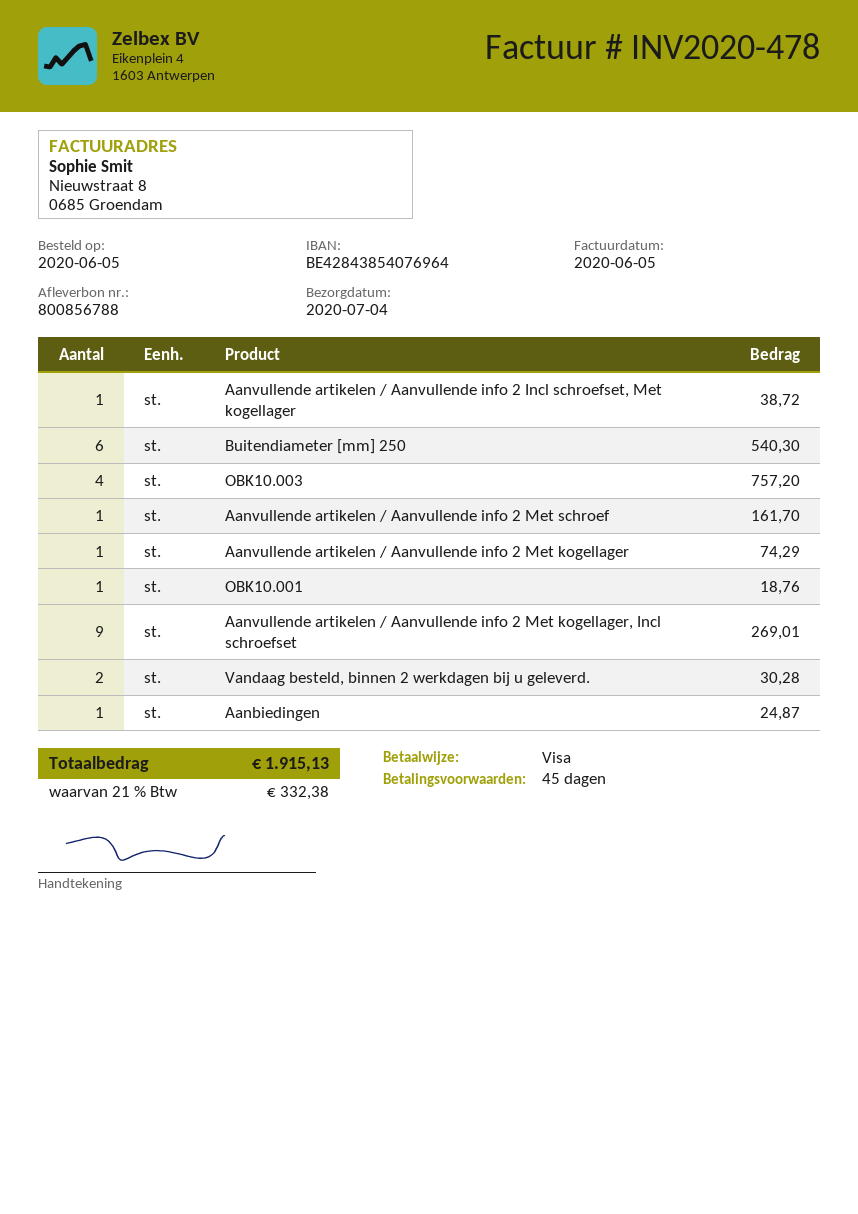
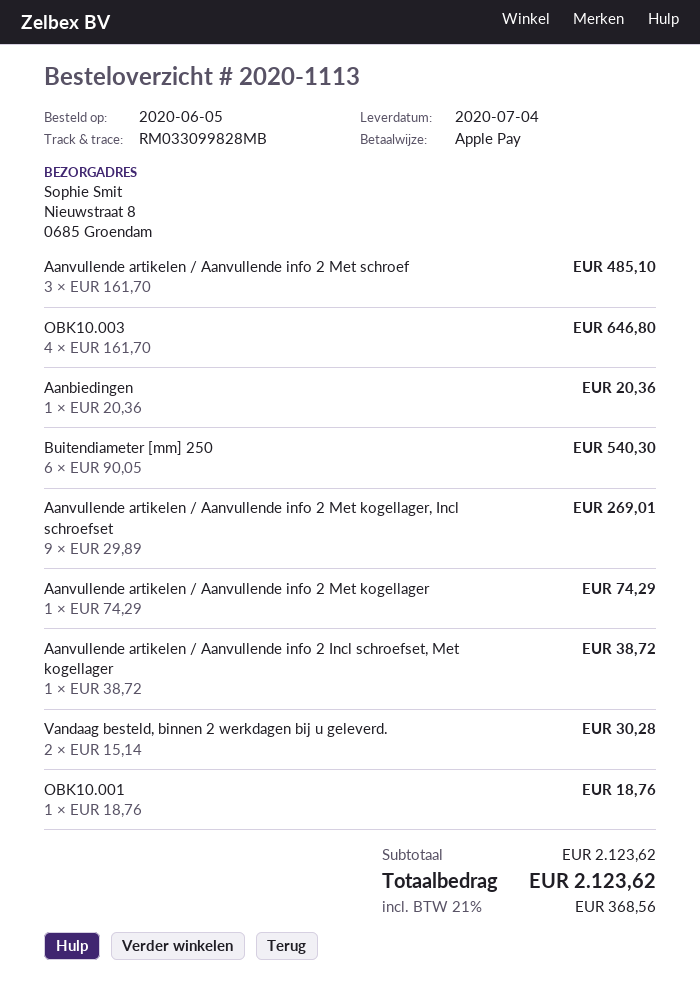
payment method: Visa -> Apple Pay
OBK10.003: 4 for 757.20 -> 4 for 646.80
Aanvullende artikelen / Aanvullende info 2 Met schroef: 1 for 161.70 -> 3 for 485.10
Aanbiedingen: 1 for 24.87 -> 1 for 20.36
tax: 21% = 332.38 -> 21% = 368.56
total: 1915.13 -> 2123.62

